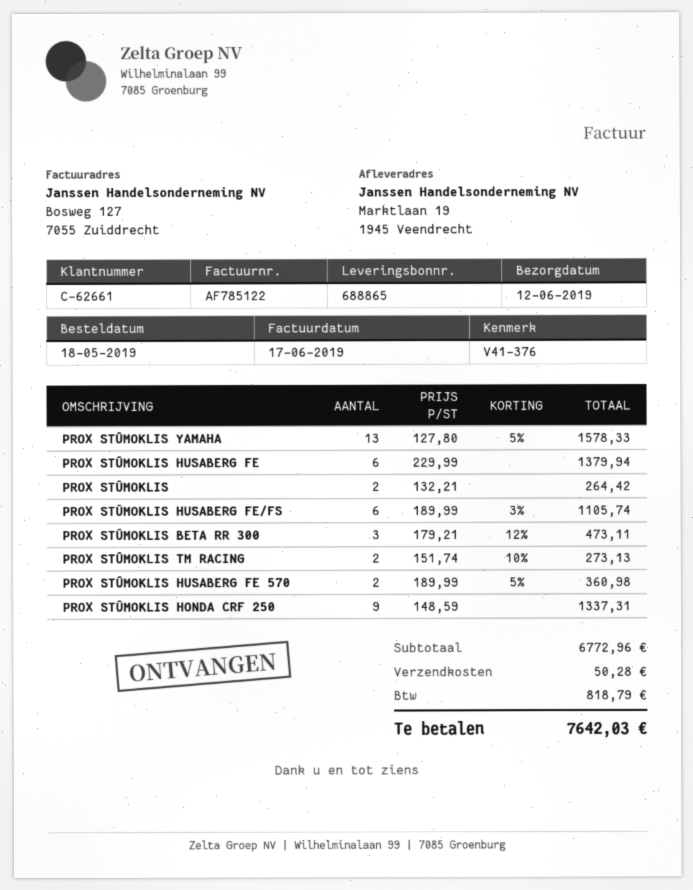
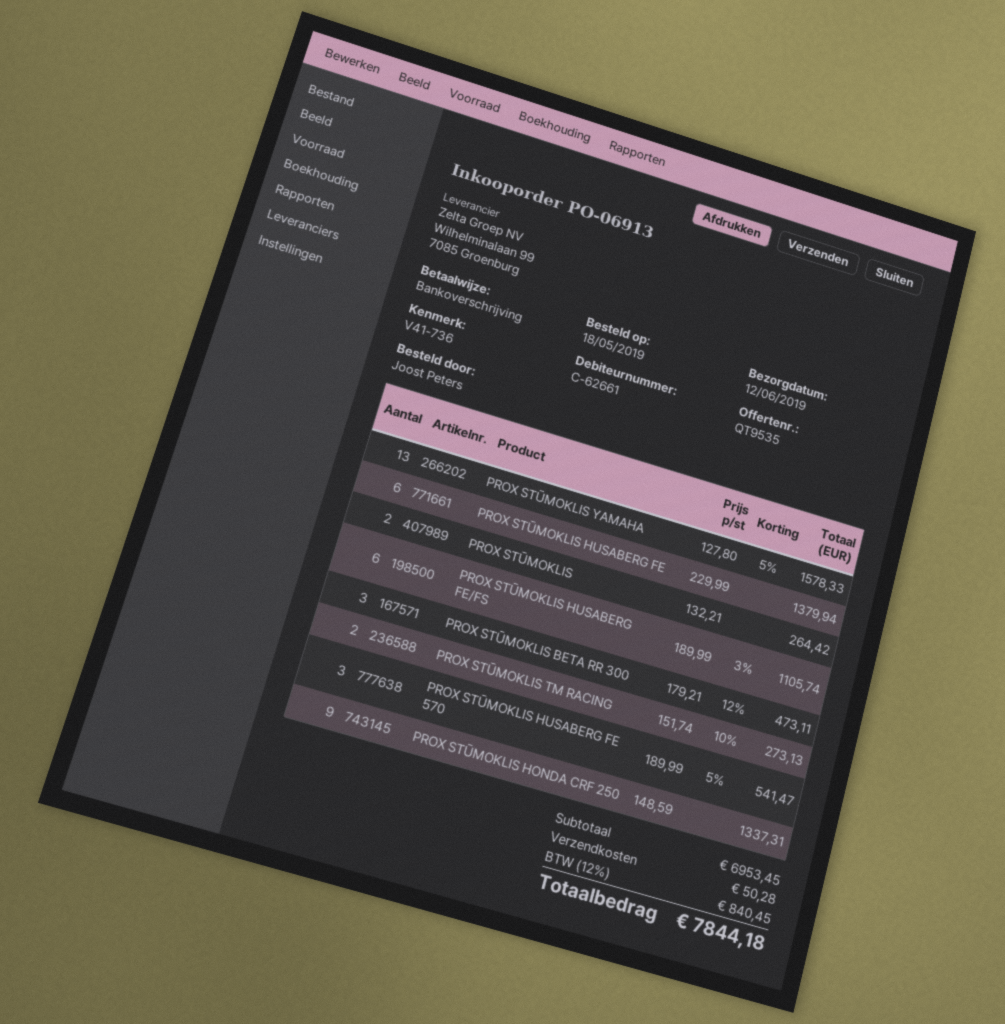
reference: V41-376 -> V41-736
PROX STŪMOKLIS HUSABERG FE 570: 2 x 189.99 - 5% = 360.98 -> 3 x 189.99 - 5% = 541.47
subtotal: 6772.96 -> 6953.45
tax: 818.79 -> 840.45
total: 7642.03 -> 7844.18

